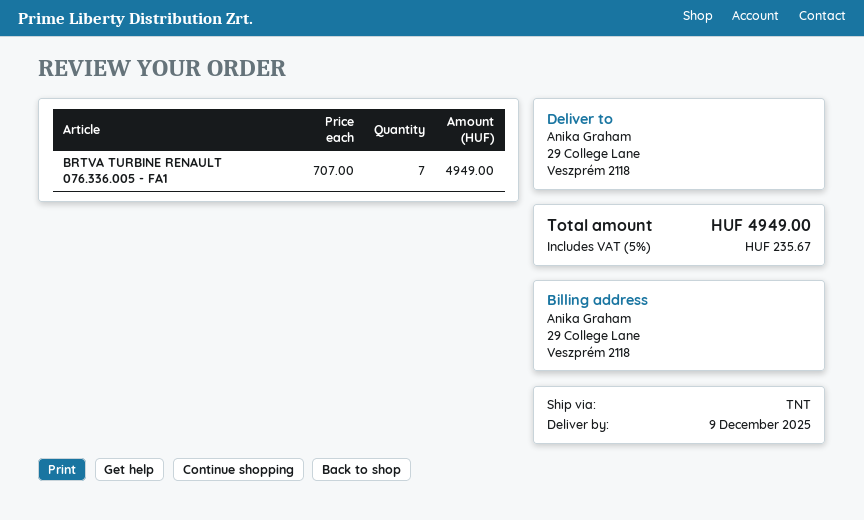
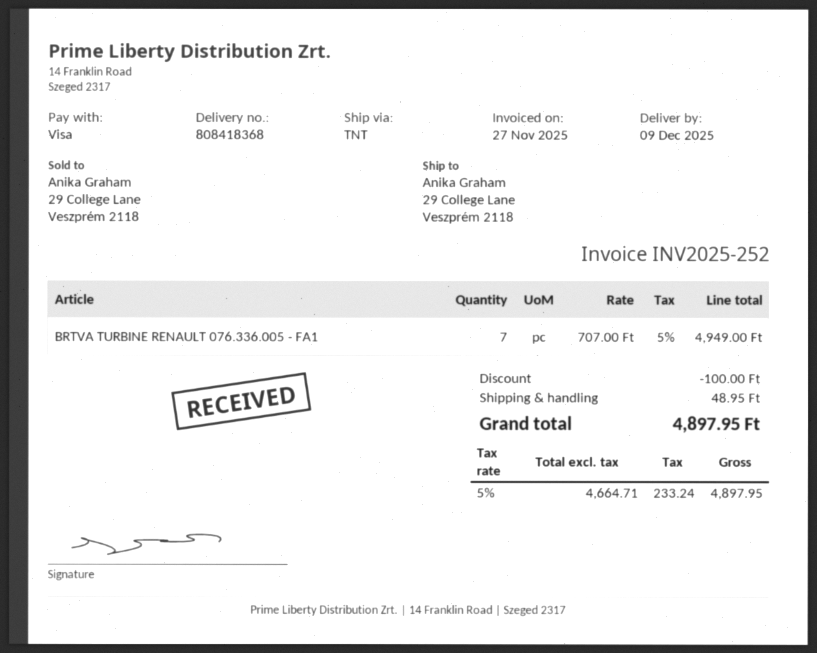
discount: none -> 100.00
shipping: none -> 48.95
tax: 5% = 235.67 -> 5% = 233.24
total: 4949.00 -> 4897.95

